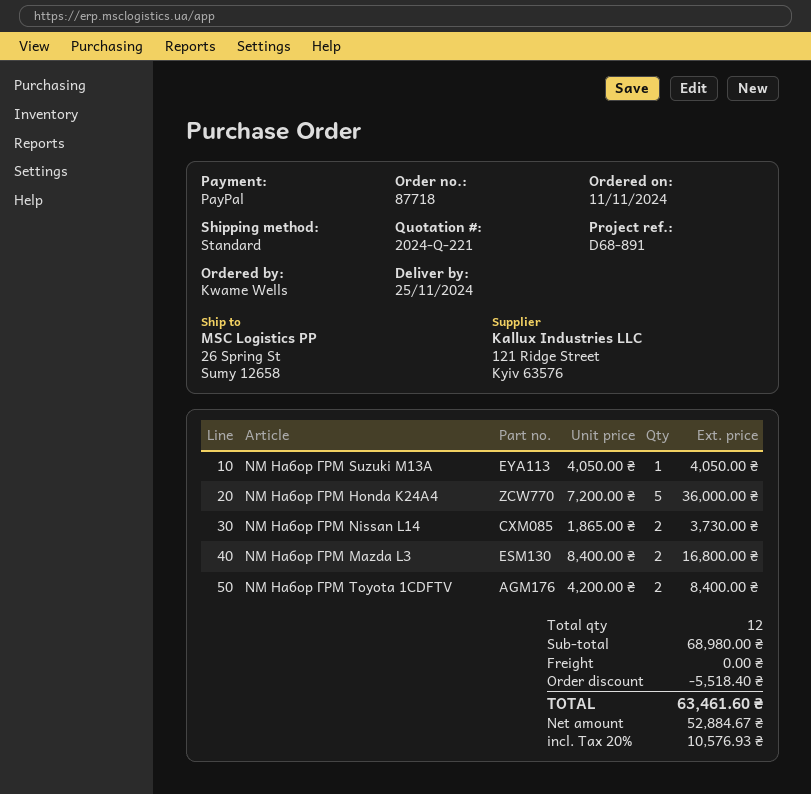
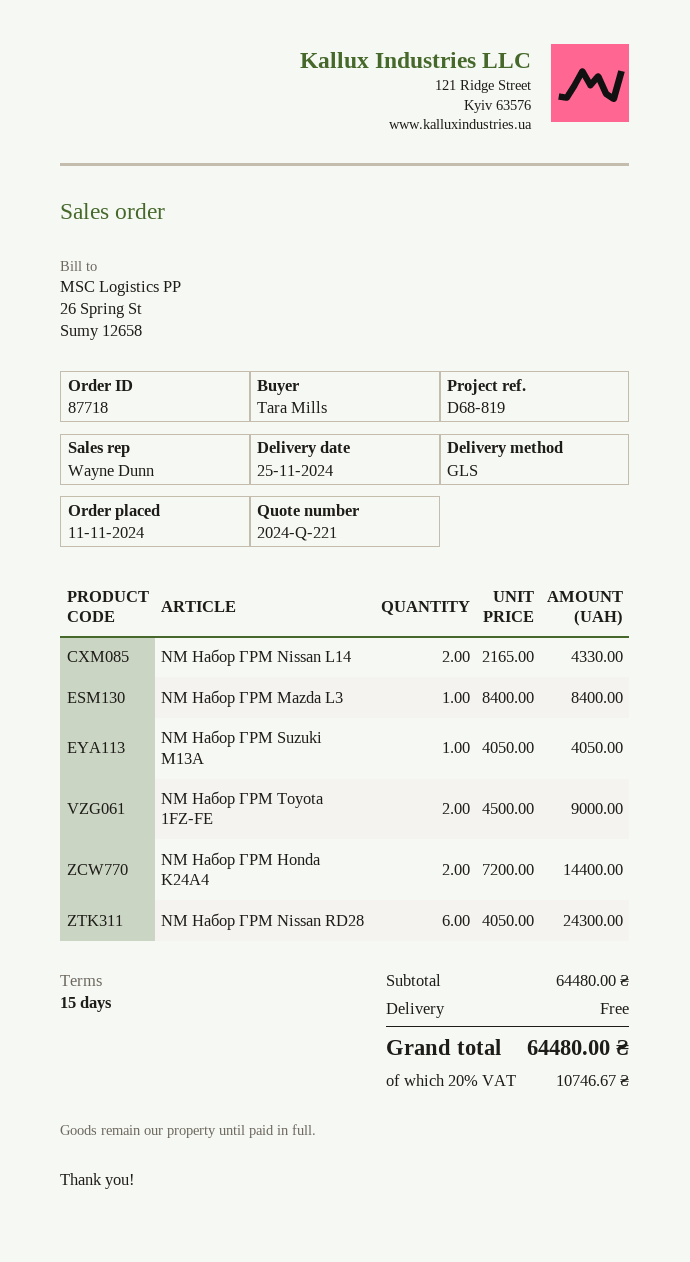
reference: D68-891 -> D68-819
ordered by: Kwame Wells -> Tara Mills
shipping method: standard -> GLS
NM Набор ГРМ Honda K24A4: 5 x 7200.00 = 36000.00 -> 2 x 7200.00 = 14400.00
NM Набор ГРМ Nissan L14: 2 x 1865.00 = 3730.00 -> 2 x 2165.00 = 4330.00
NM Набор ГРМ Mazda L3: 2 x 8400.00 = 16800.00 -> 1 x 8400.00 = 8400.00
NM Набор ГРМ Toyota 1CDFTV: 2 x 4200.00 = 8400.00 -> none
NM Набор ГРМ Toyota 1FZ-FE: none -> 2 x 4500.00 = 9000.00
NM Набор ГРМ Nissan RD28: none -> 6 x 4050.00 = 24300.00
subtotal: 68980.00 -> 64480.00
discount: 5518.40 -> none
tax: 20% = 10576.93 -> 20% = 10746.67
total: 63461.60 -> 64480.00

